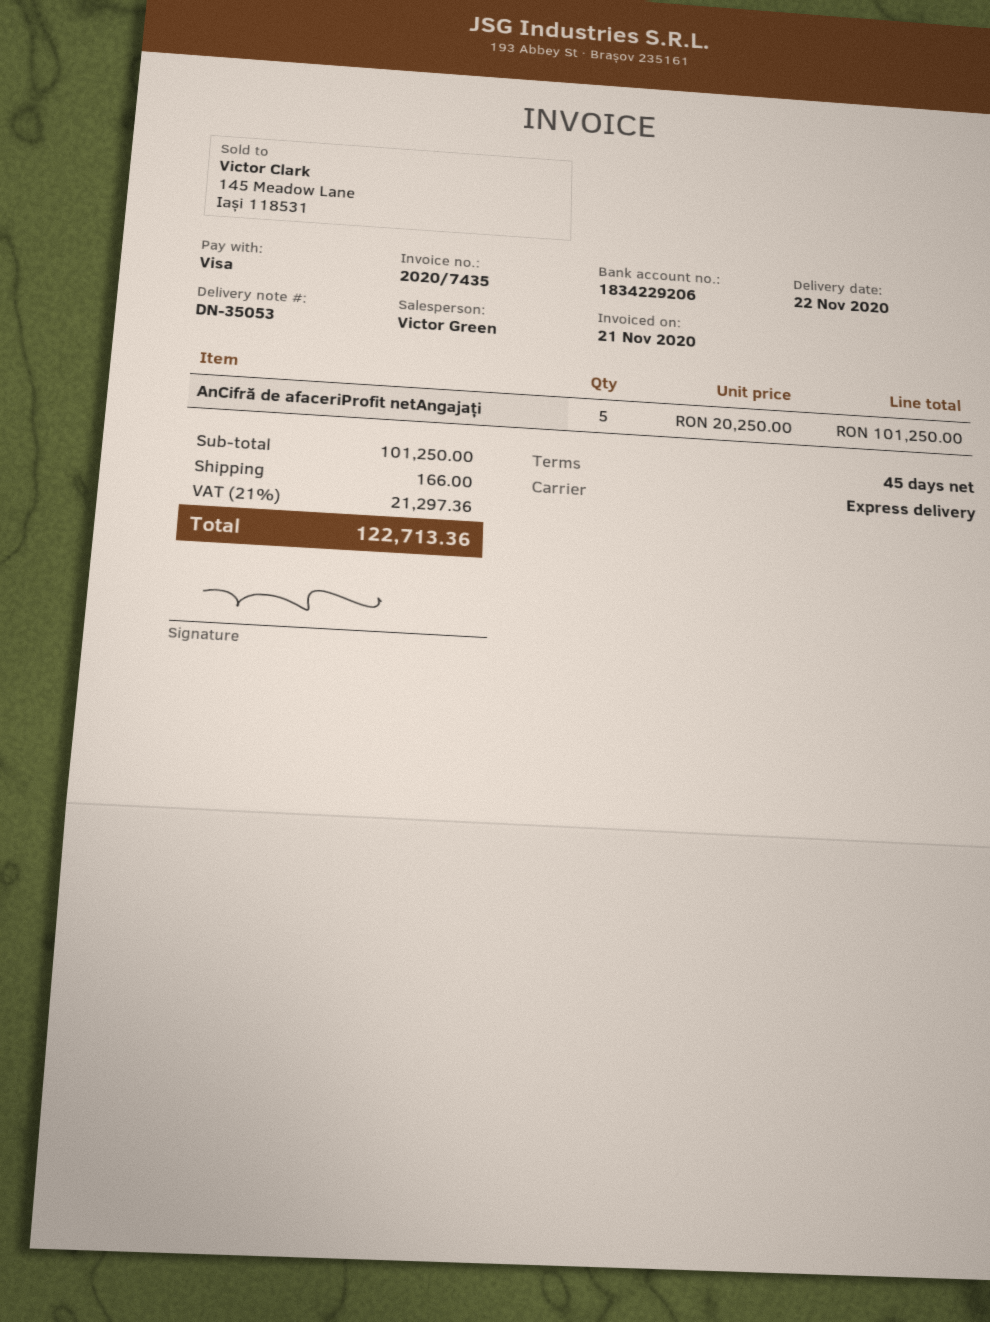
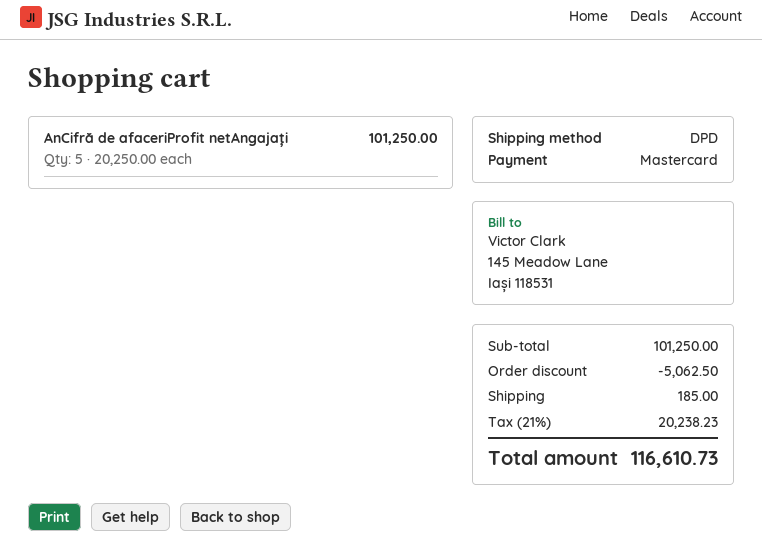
payment method: Visa -> Mastercard
shipping method: express -> DPD
discount: none -> 5062.50
shipping: 166.00 -> 185.00
tax: 21% = 21297.36 -> 21% = 20238.23
total: 122713.36 -> 116610.73

